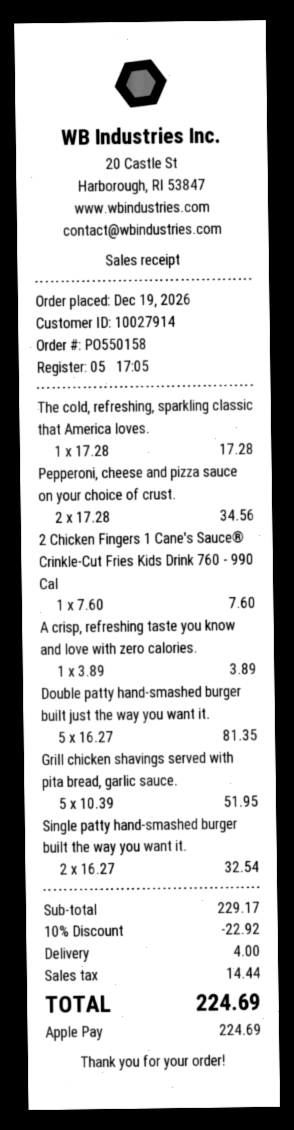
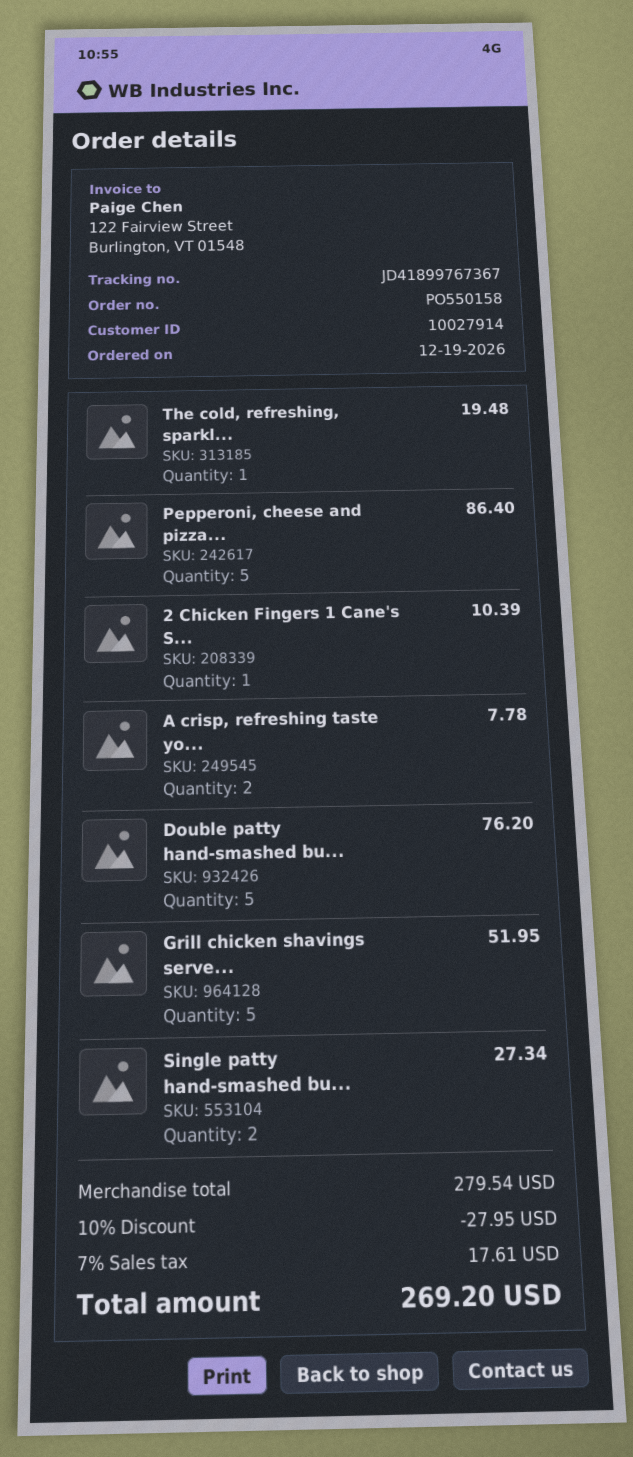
The cold, refreshing, sparkling classic that America loves.: 1 for 17.28 -> 1 for 19.48
Pepperoni, cheese and pizza sauce on your choice of crust.: 2 for 34.56 -> 5 for 86.40
2 Chicken Fingers 1 Cane's Sauce® Crinkle-Cut Fries Kids Drink 760 - 990 Cal: 1 for 7.60 -> 1 for 10.39
A crisp, refreshing taste you know and love with zero calories.: 1 for 3.89 -> 2 for 7.78
Double patty hand-smashed burger built just the way you want it.: 5 for 81.35 -> 5 for 76.20
Single patty hand-smashed burger built the way you want it.: 2 for 32.54 -> 2 for 27.34
subtotal: 229.17 -> 279.54
discount: 10% = 22.92 -> 10% = 27.95
shipping: 4.00 -> none
tax: 14.44 -> 17.61
total: 224.69 -> 269.20

